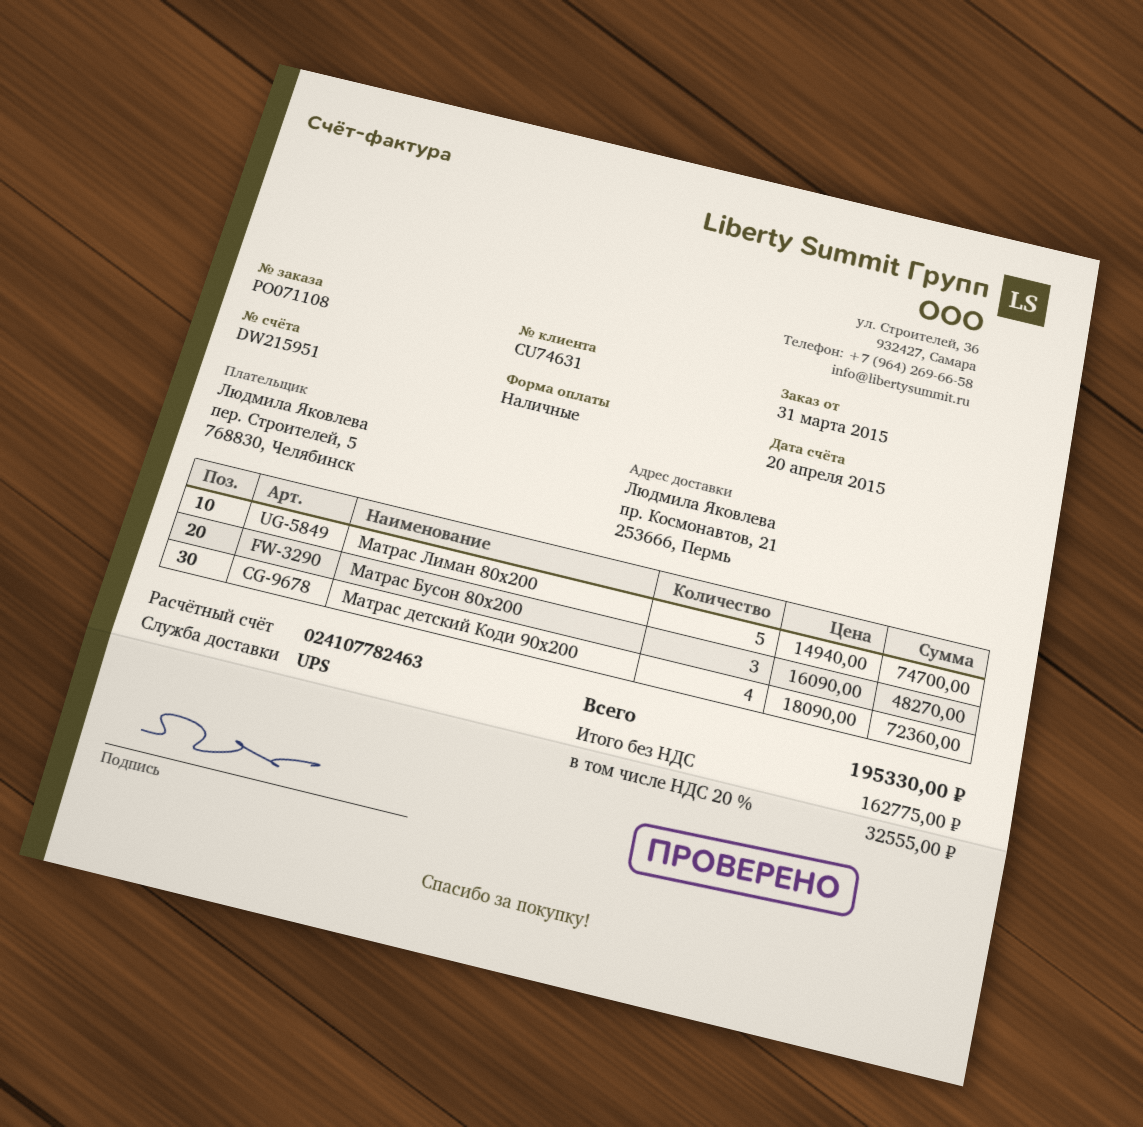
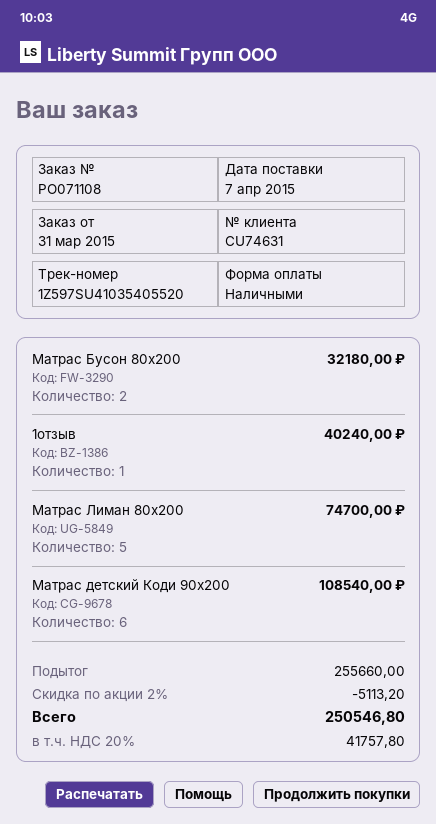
Матрас Бусон 80x200: 3 for 48270.00 -> 2 for 32180.00
Матрас детский Коди 90x200: 4 for 72360.00 -> 6 for 108540.00
1отзыв: none -> 1 for 40240.00
discount: none -> 2% = 5113.20
tax: 20% = 32555.00 -> 20% = 41757.80
total: 195330.00 -> 250546.80

